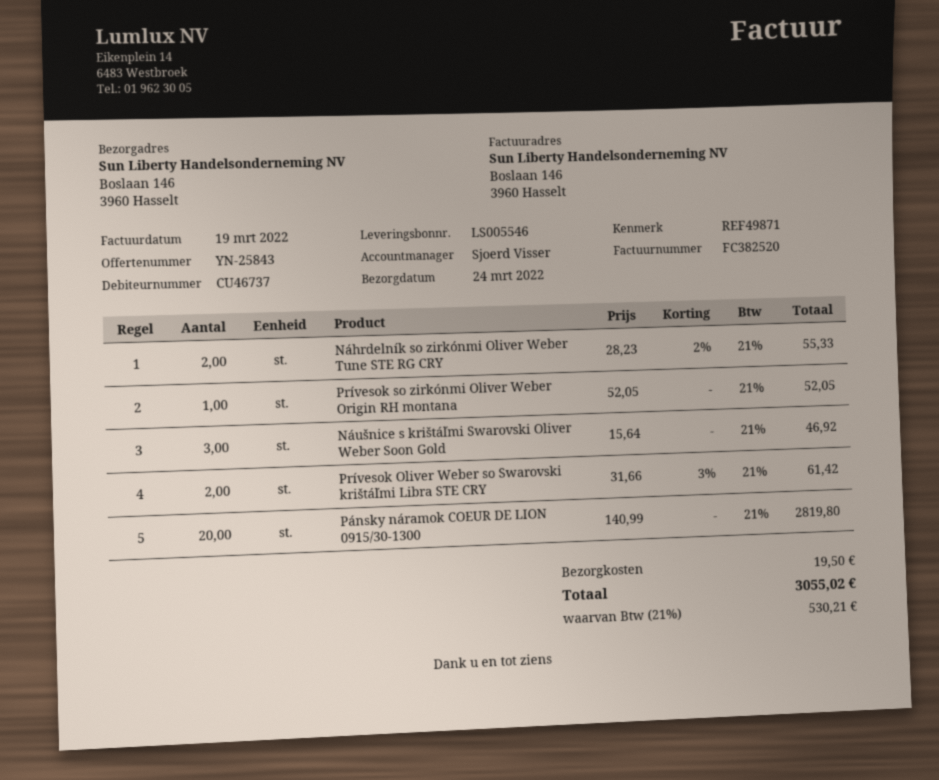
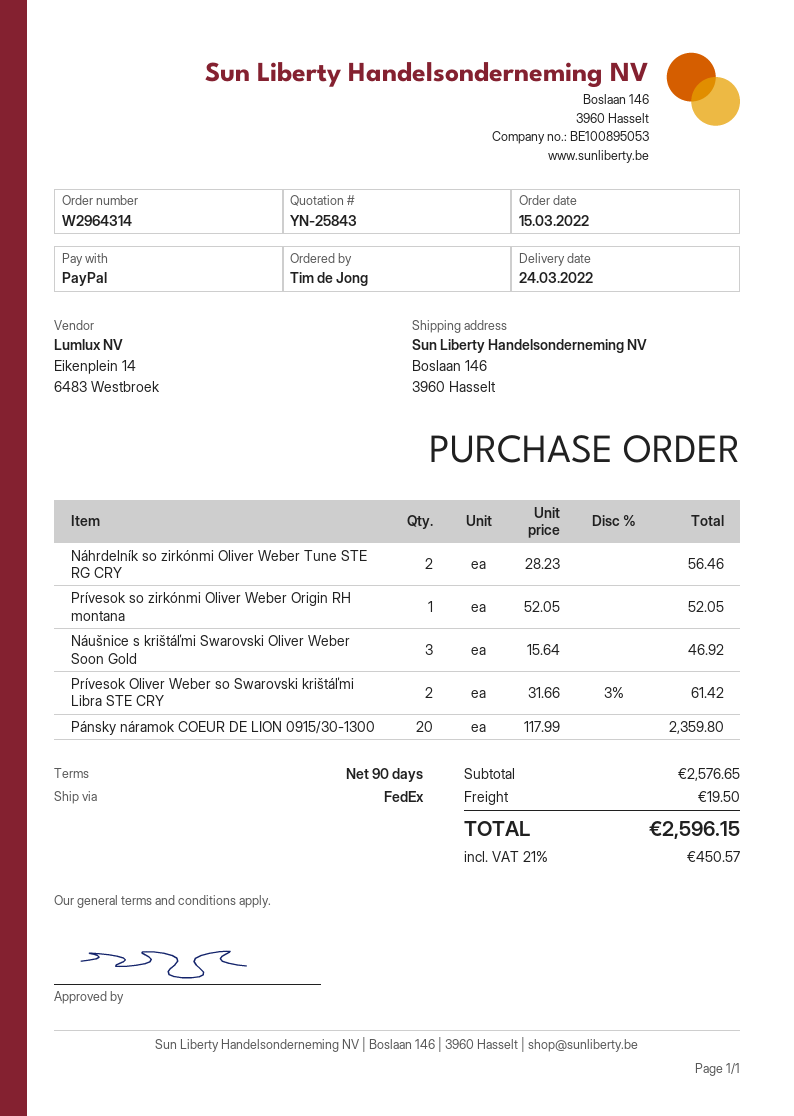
Náhrdelník so zirkónmi Oliver Weber Tune STE RG CRY: 2 x 28.23 - 2% = 55.33 -> 2 x 28.23 = 56.46
Pánsky náramok COEUR DE LION 0915/30-1300: 20 x 140.99 = 2819.80 -> 20 x 117.99 = 2359.80
tax: 21% = 530.21 -> 21% = 450.57
total: 3055.02 -> 2596.15

